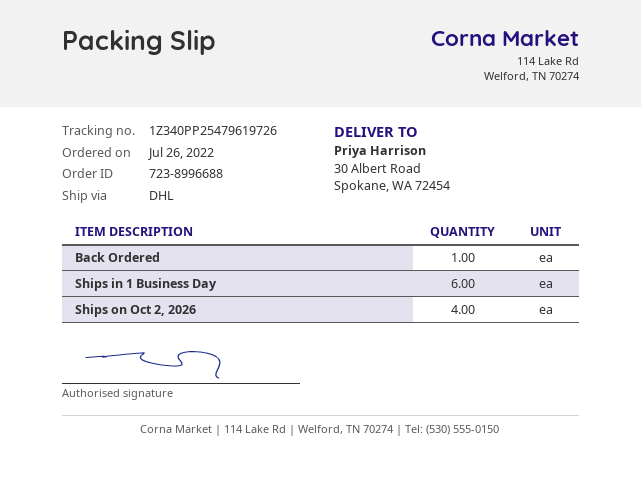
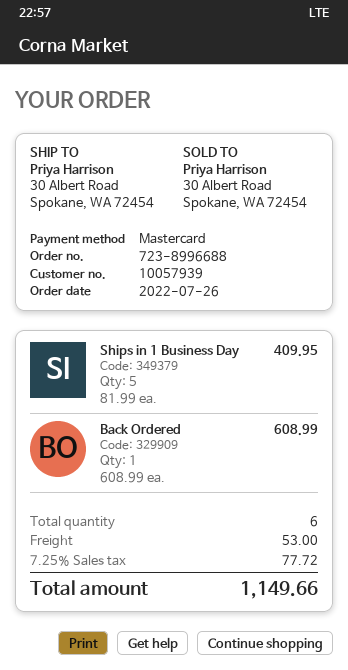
Ships in 1 Business Day: 6 -> 5
Ships on Oct 2, 2026: 4 -> none

